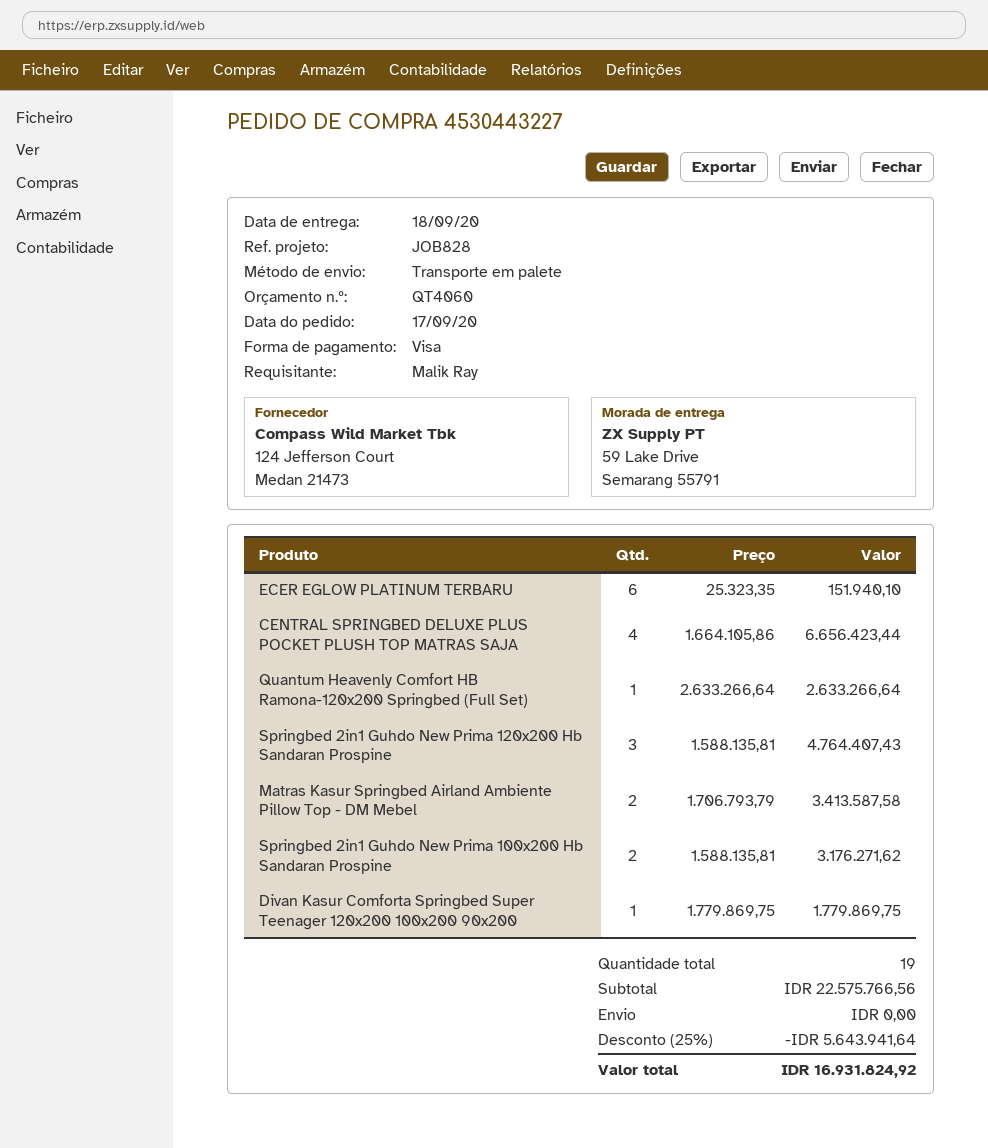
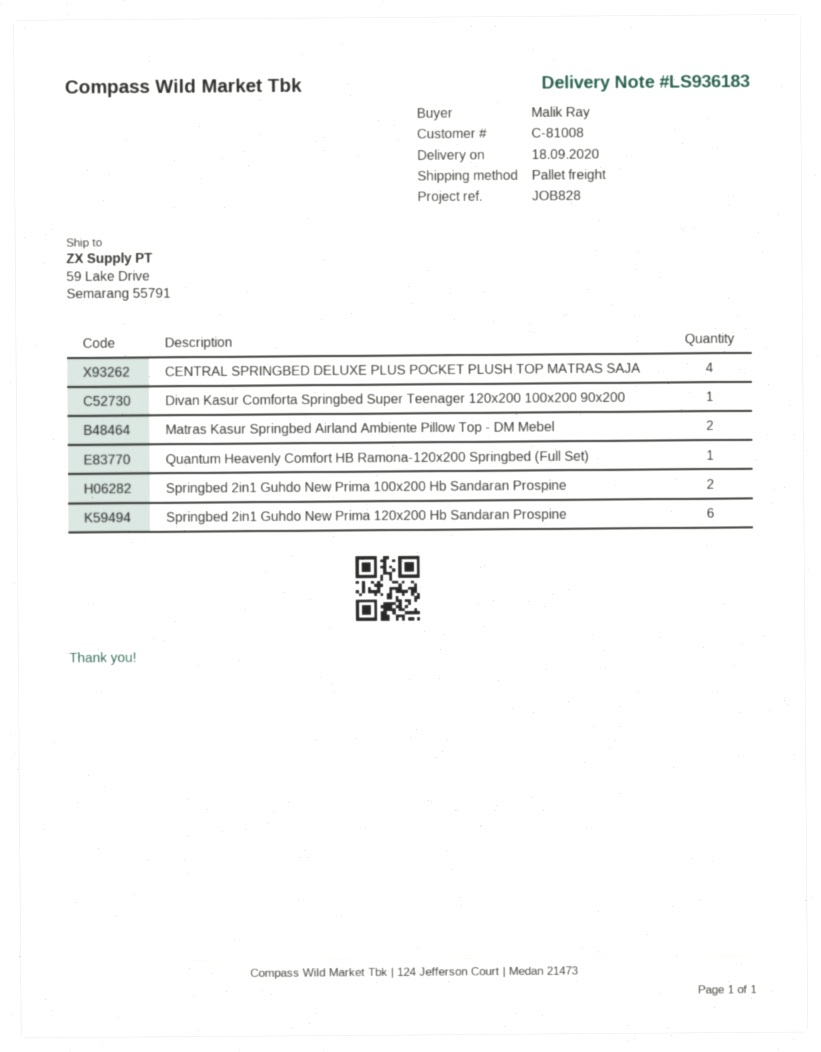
ECER EGLOW PLATINUM TERBARU: 6 -> none
Springbed 2in1 Guhdo New Prima 120x200 Hb Sandaran Prospine: 3 -> 6

